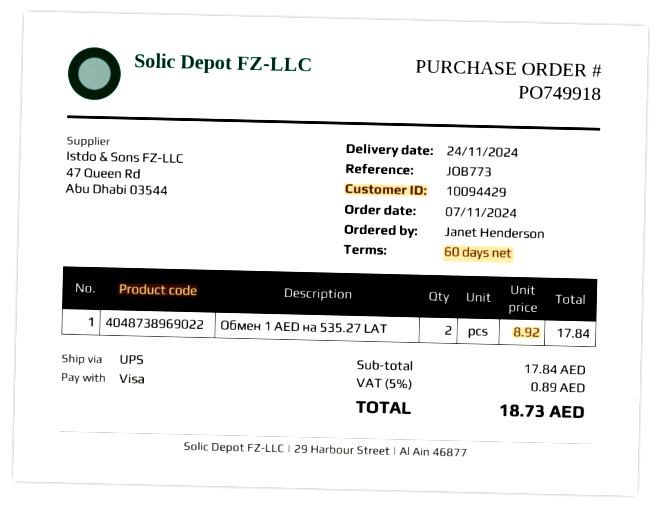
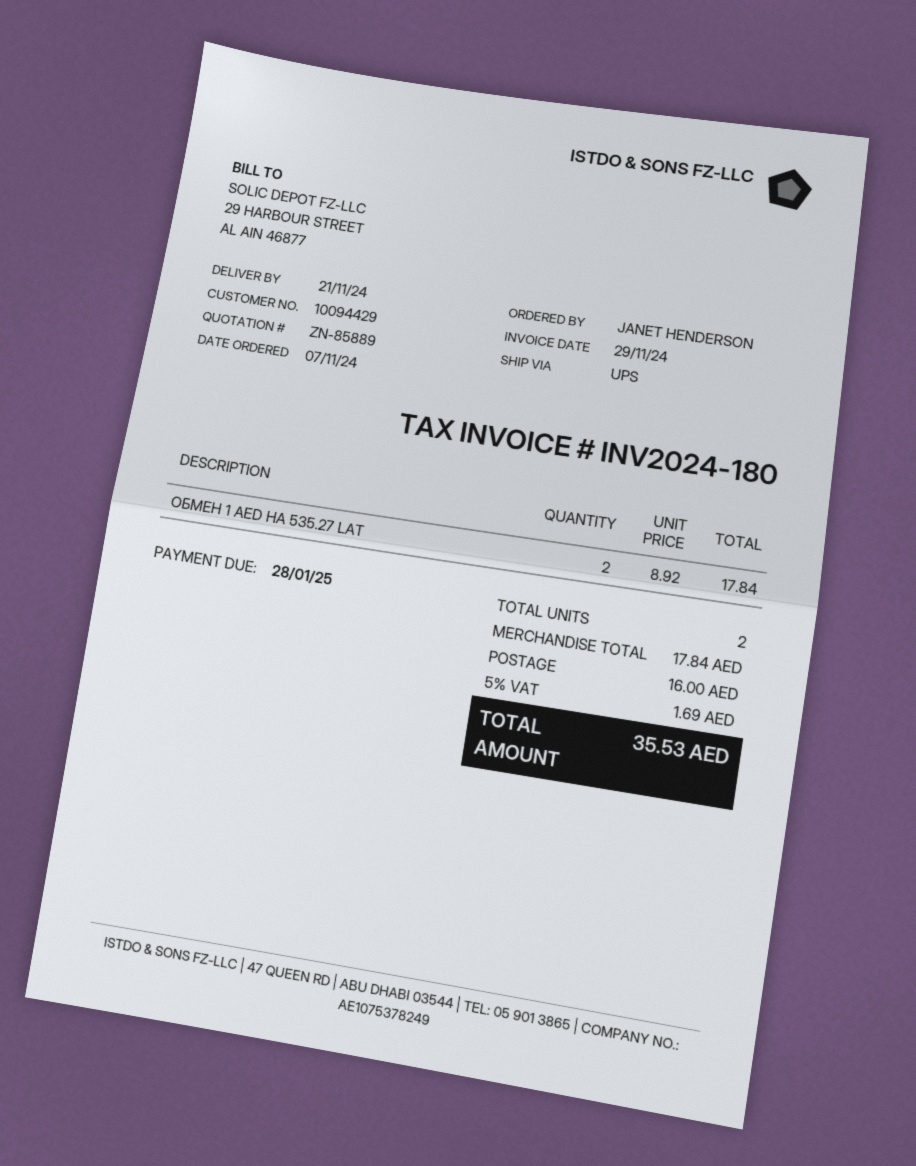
delivery date: 2024-11-24 -> 2024-11-21
shipping: none -> 16.00
tax: 5% = 0.89 -> 5% = 1.69
total: 18.73 -> 35.53

